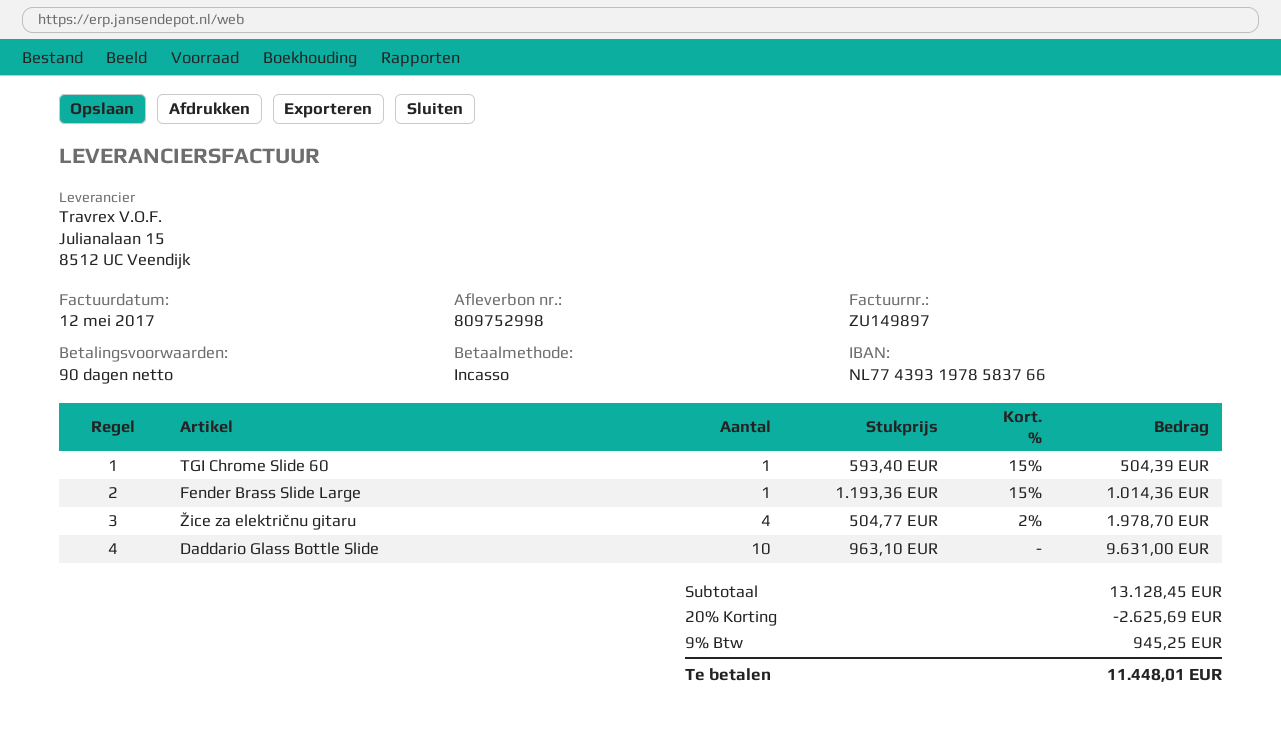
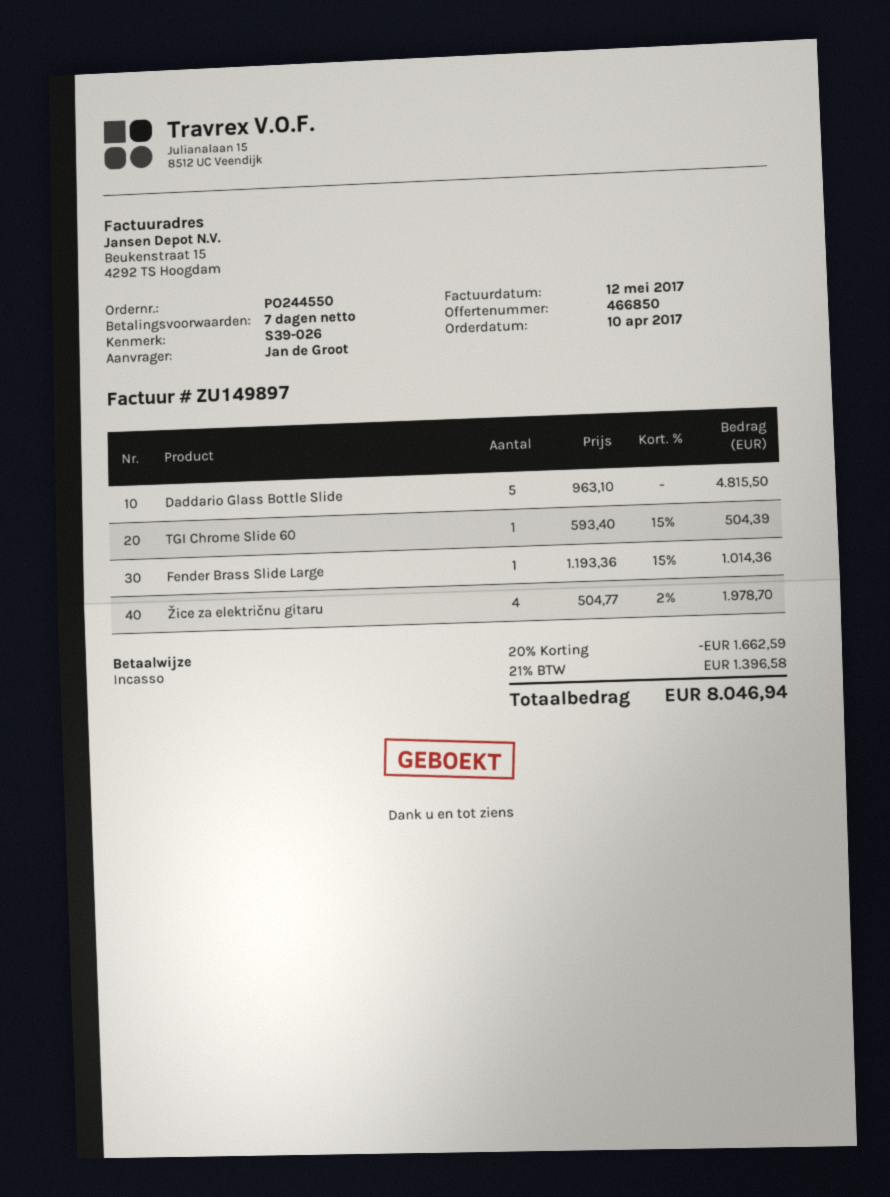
payment terms: 90 days -> 7 days
Daddario Glass Bottle Slide: 10 x 963.10 = 9631.00 -> 5 x 963.10 = 4815.50
discount: 20% = 2625.69 -> 20% = 1662.59
tax: 9% = 945.25 -> 21% = 1396.58
total: 11448.01 -> 8046.94

